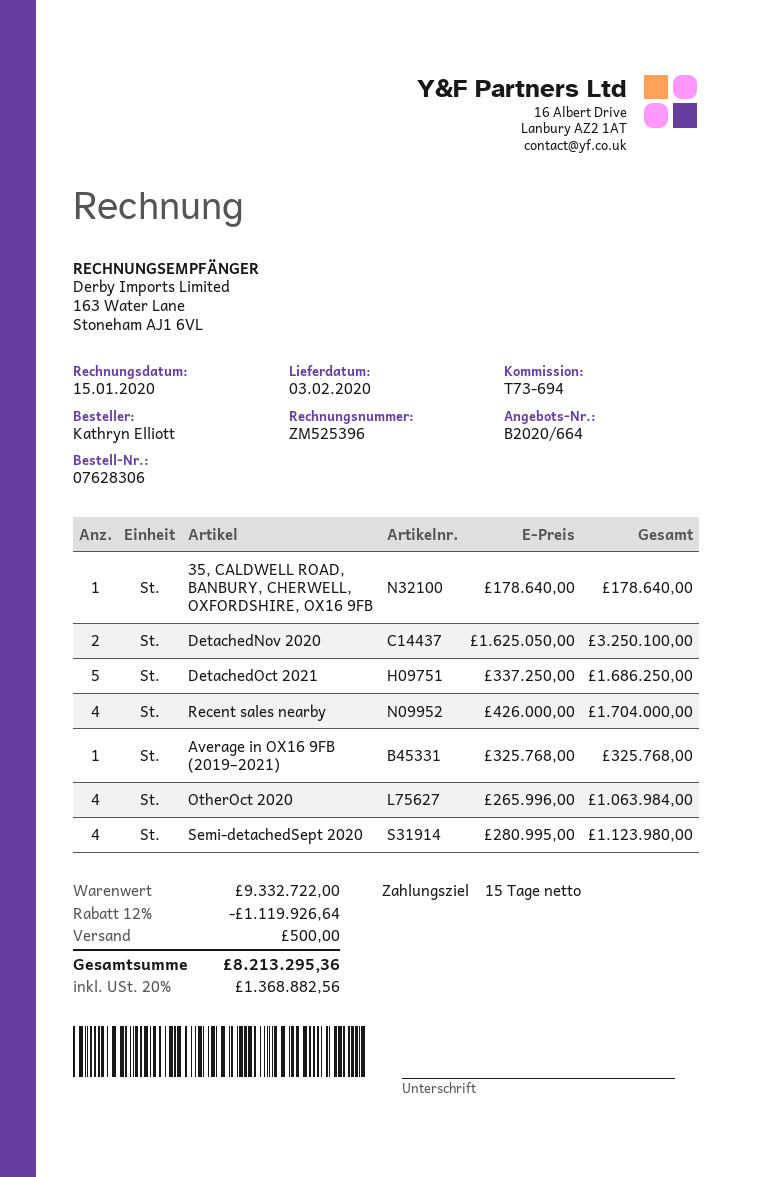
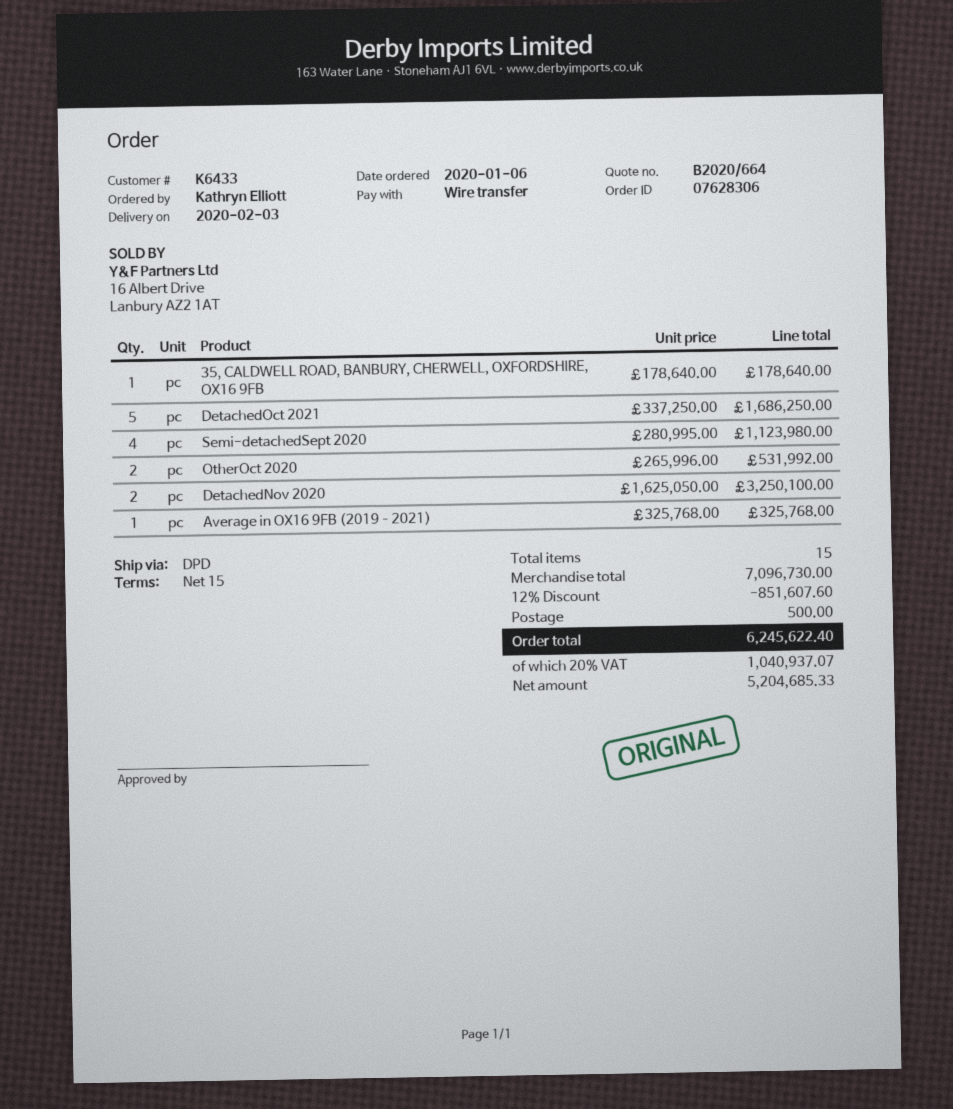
Recent sales nearby: 4 x 426000.00 = 1704000.00 -> none
OtherOct 2020: 4 x 265996.00 = 1063984.00 -> 2 x 265996.00 = 531992.00
subtotal: 9332722.00 -> 7096730.00
discount: 12% = 1119926.64 -> 12% = 851607.60
tax: 20% = 1368882.56 -> 20% = 1040937.07
total: 8213295.36 -> 6245622.40

